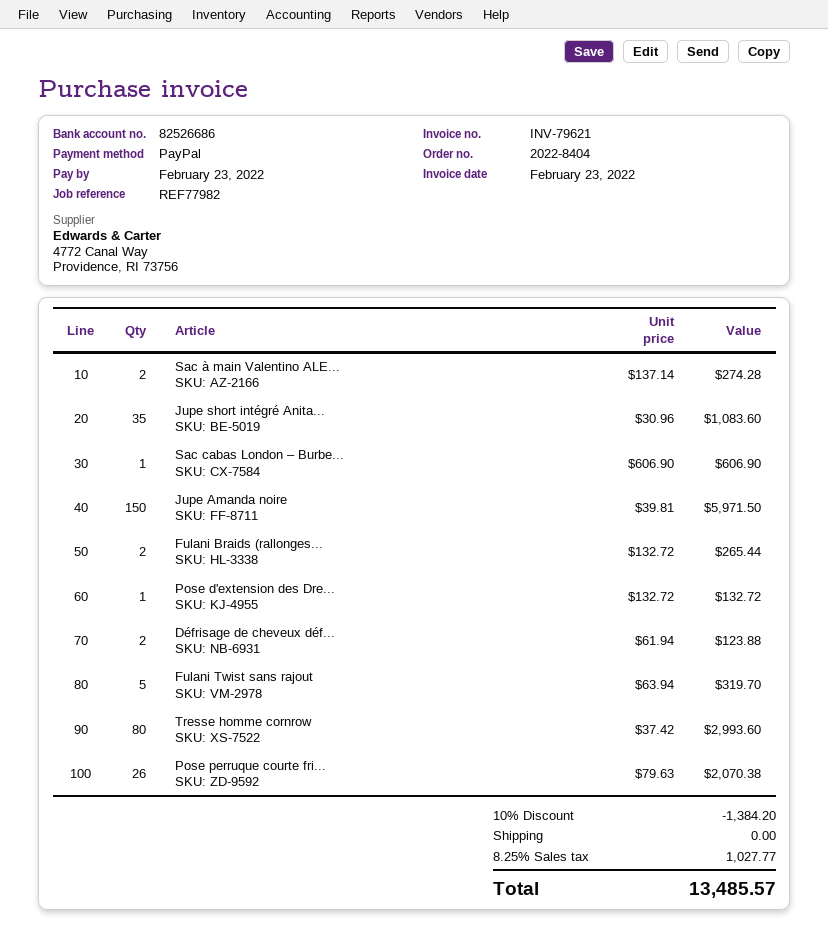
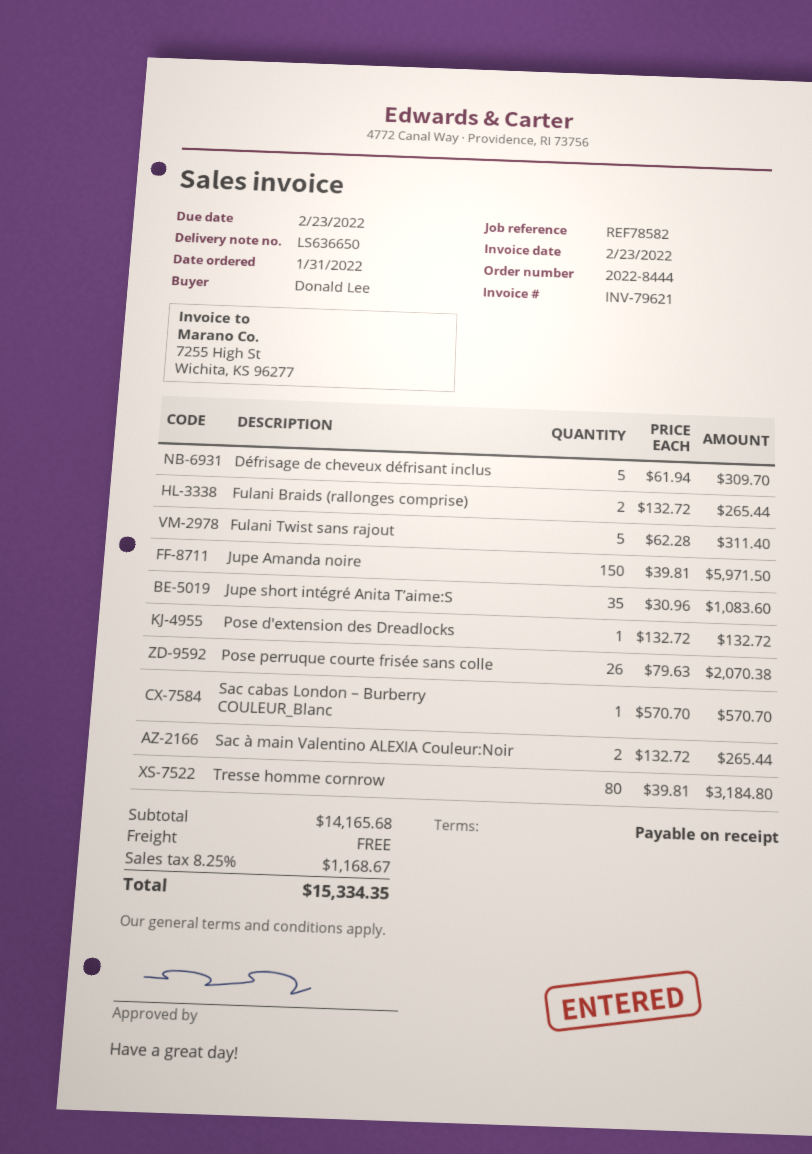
order number: 2022-8404 -> 2022-8444
reference: REF77982 -> REF78582
Sac à main Valentino ALE...: 2 x 137.14 = 274.28 -> 2 x 132.72 = 265.44
Sac cabas London – Burbe...: 1 x 606.90 = 606.90 -> 1 x 570.70 = 570.70
Défrisage de cheveux déf...: 2 x 61.94 = 123.88 -> 5 x 61.94 = 309.70
Fulani Twist sans rajout: 5 x 63.94 = 319.70 -> 5 x 62.28 = 311.40
Tresse homme cornrow: 80 x 37.42 = 2993.60 -> 80 x 39.81 = 3184.80
discount: 10% = 1384.20 -> none
tax: 8.25% = 1027.77 -> 8.25% = 1168.67
total: 13485.57 -> 15334.35

